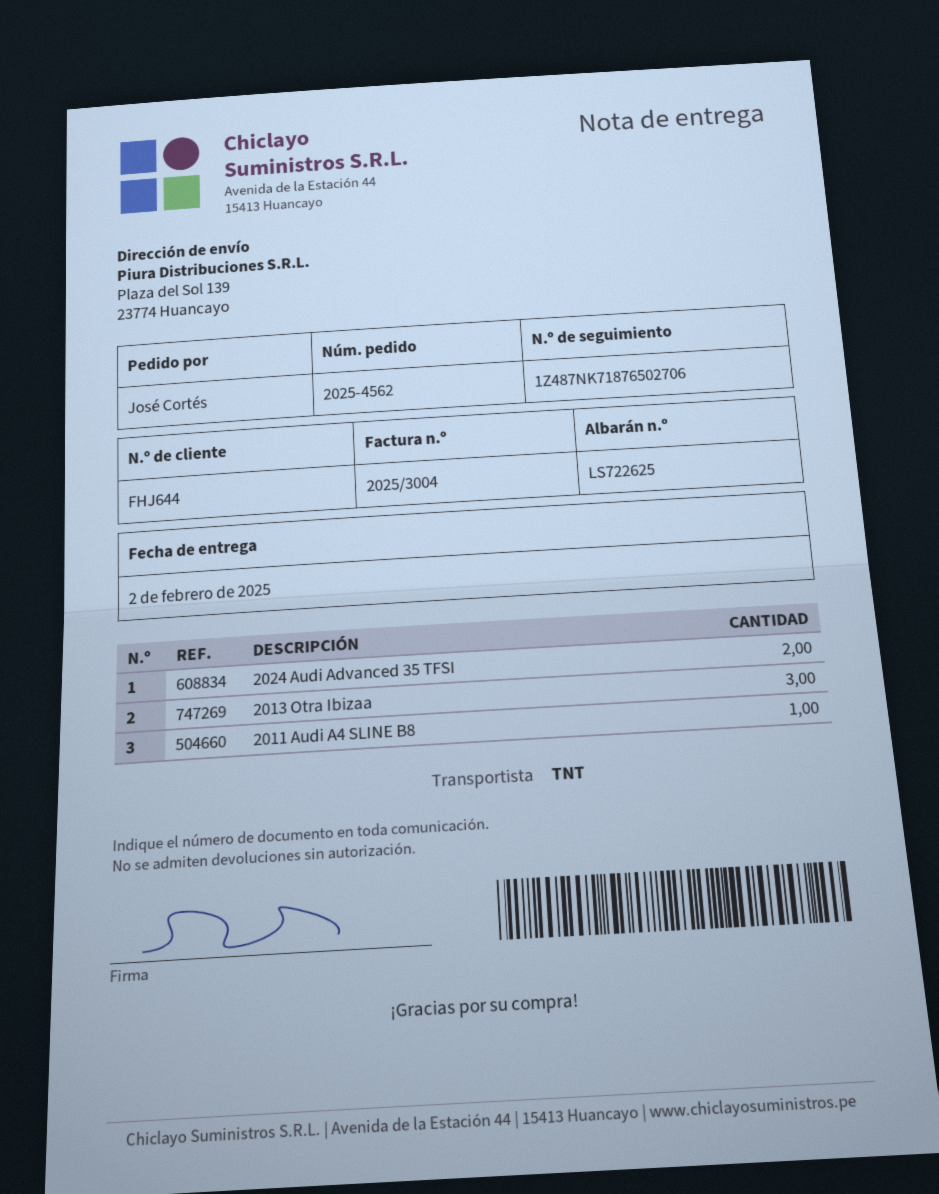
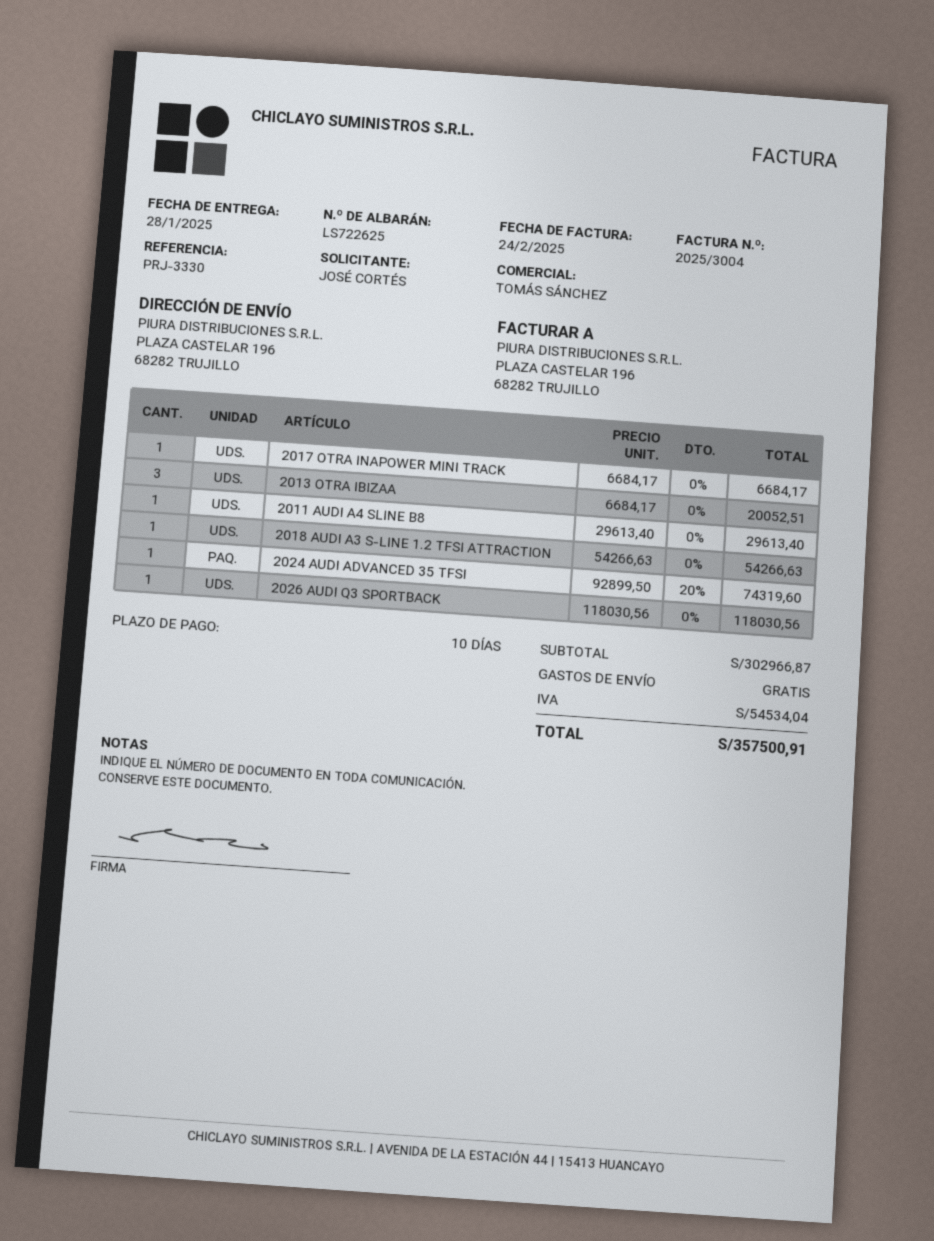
delivery date: 2025-02-02 -> 2025-01-28
ship to: Plaza del Sol 139, 23774 Huancayo -> PLAZA CASTELAR 196, 68282 TRUJILLO
2024 Audi Advanced 35 TFSI: 2 -> 1
2017 OTRA INAPOWER MINI TRACK: none -> 1
2018 AUDI A3 S-LINE 1.2 TFSI ATTRACTION: none -> 1
2026 AUDI Q3 SPORTBACK: none -> 1

